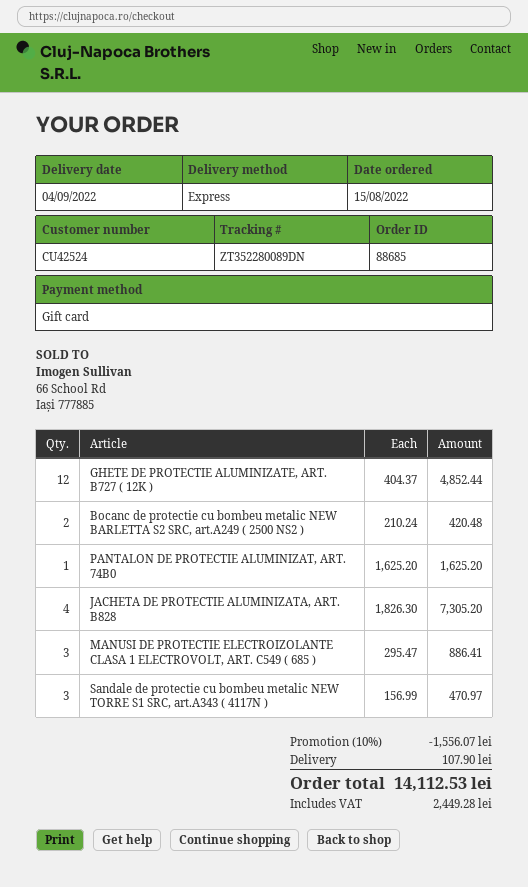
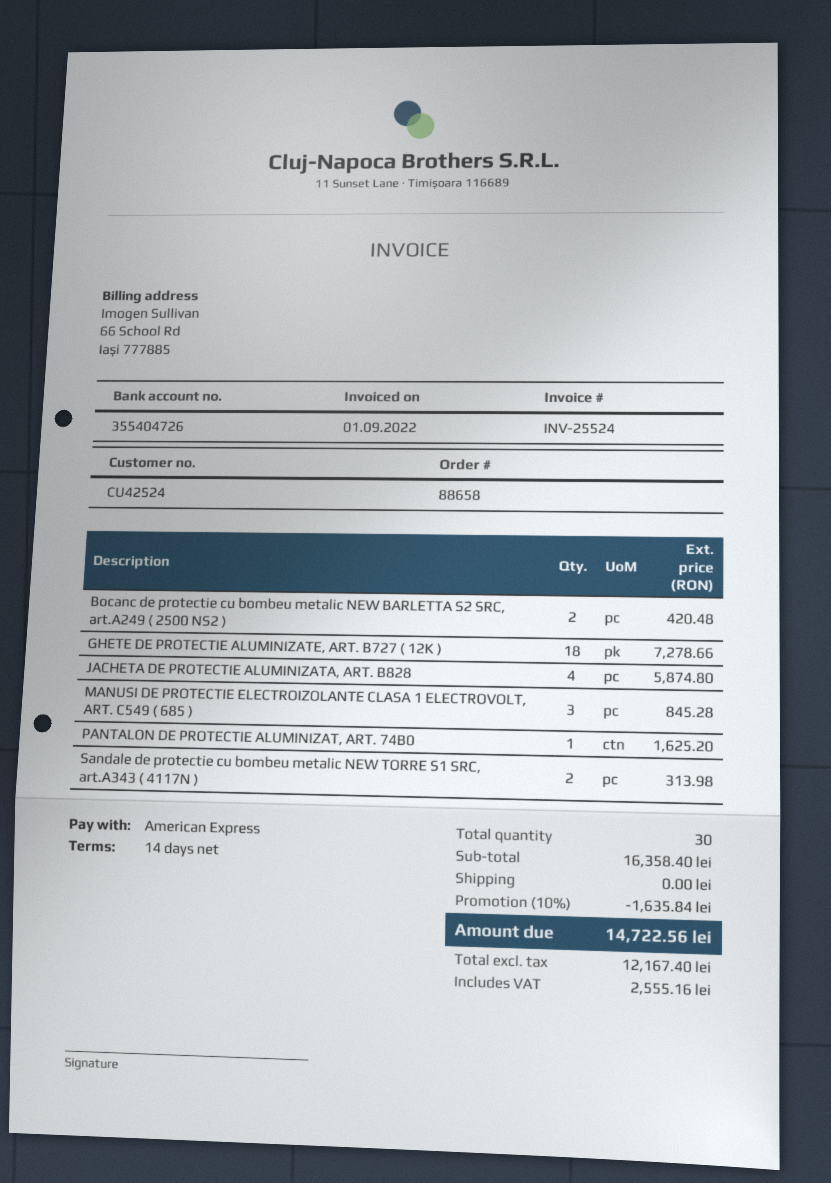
order number: 88685 -> 88658
payment method: gift card -> American Express
GHETE DE PROTECTIE ALUMINIZATE, ART. B727 ( 12K ): 12 for 4852.44 -> 18 for 7278.66
JACHETA DE PROTECTIE ALUMINIZATA, ART. B828: 4 for 7305.20 -> 4 for 5874.80
MANUSI DE PROTECTIE ELECTROIZOLANTE CLASA 1 ELECTROVOLT, ART. C549 ( 685 ): 3 for 886.41 -> 3 for 845.28
Sandale de protectie cu bombeu metalic NEW TORRE S1 SRC, art.A343 ( 4117N ): 3 for 470.97 -> 2 for 313.98
discount: 10% = 1556.07 -> 10% = 1635.84
shipping: 107.90 -> 0.00
tax: 2449.28 -> 2555.16
total: 14112.53 -> 14722.56

